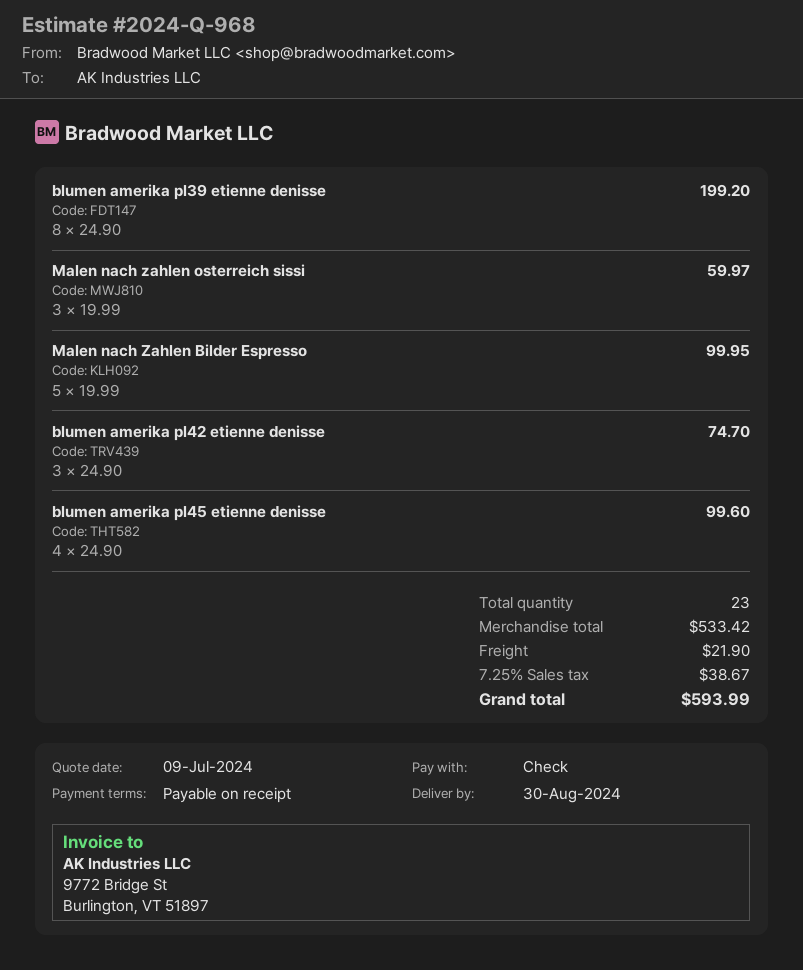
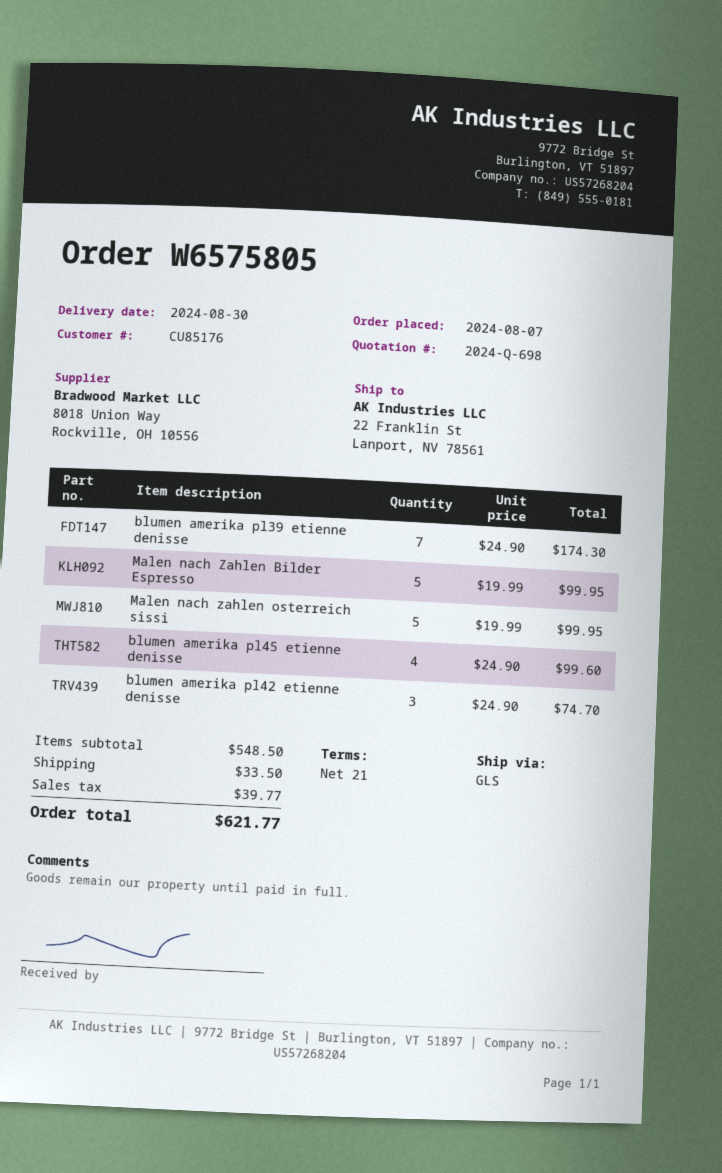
quote number: 2024-Q-968 -> 2024-Q-698
payment terms: on receipt -> 21 days
blumen amerika pl39 etienne denisse: 8 x 24.90 = 199.20 -> 7 x 24.90 = 174.30
Malen nach zahlen osterreich sissi: 3 x 19.99 = 59.97 -> 5 x 19.99 = 99.95
subtotal: 533.42 -> 548.50
shipping: 21.90 -> 33.50
tax: 38.67 -> 39.77
total: 593.99 -> 621.77

